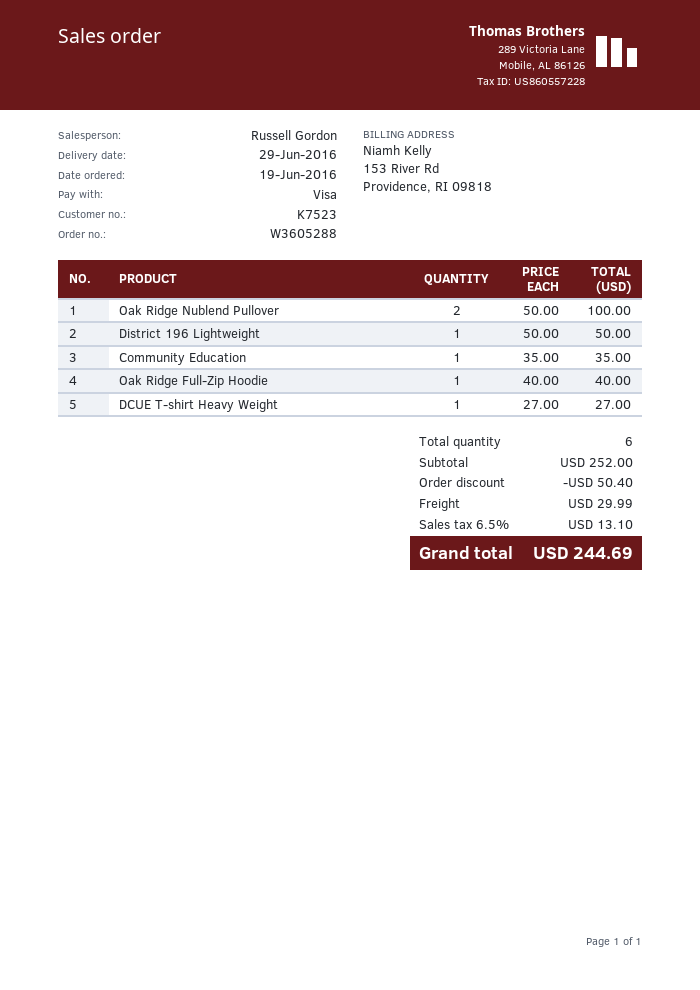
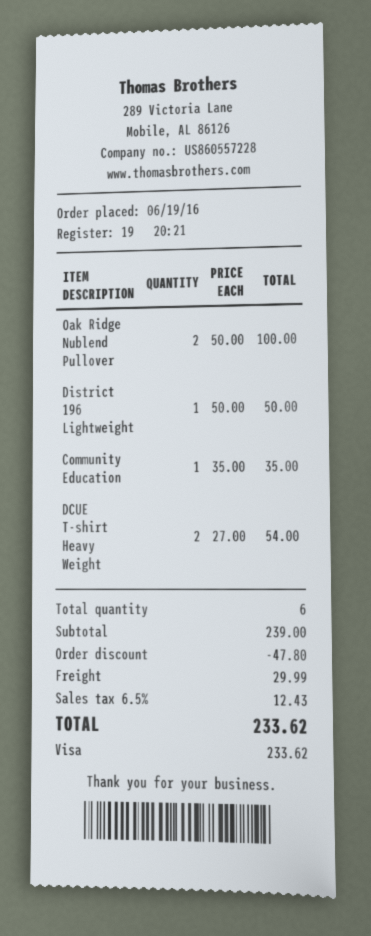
Oak Ridge Full-Zip Hoodie: 1 x 40.00 = 40.00 -> none
DCUE T-shirt Heavy Weight: 1 x 27.00 = 27.00 -> 2 x 27.00 = 54.00
subtotal: 252.00 -> 239.00
discount: 50.40 -> 47.80
tax: 6.5% = 13.10 -> 6.5% = 12.43
total: 244.69 -> 233.62

